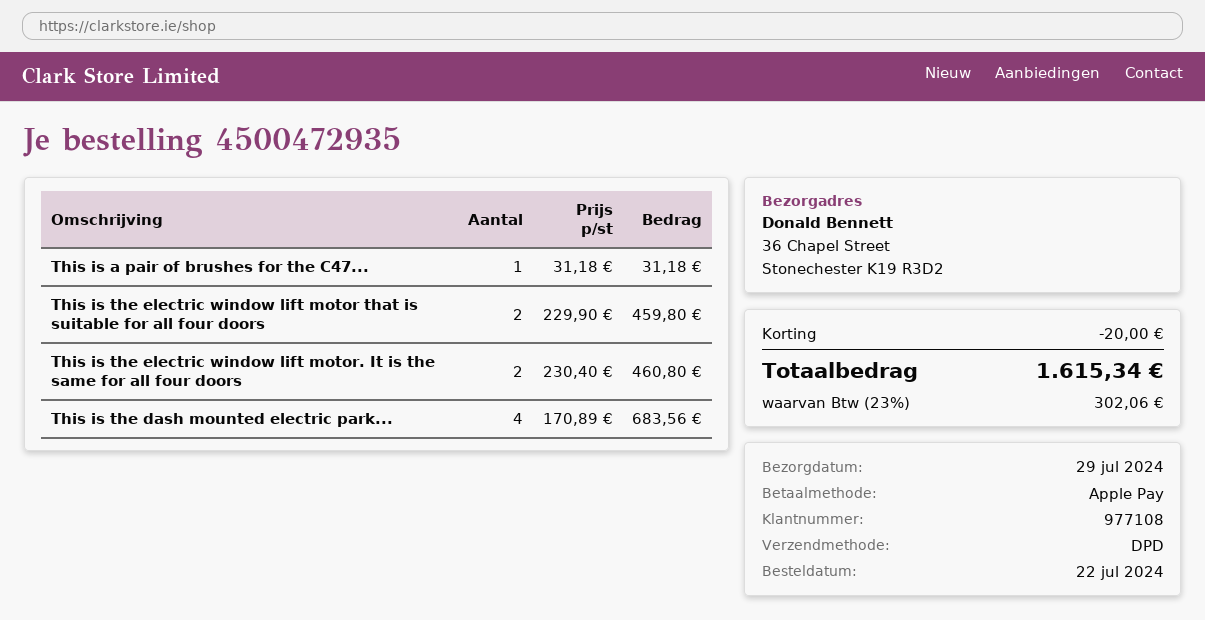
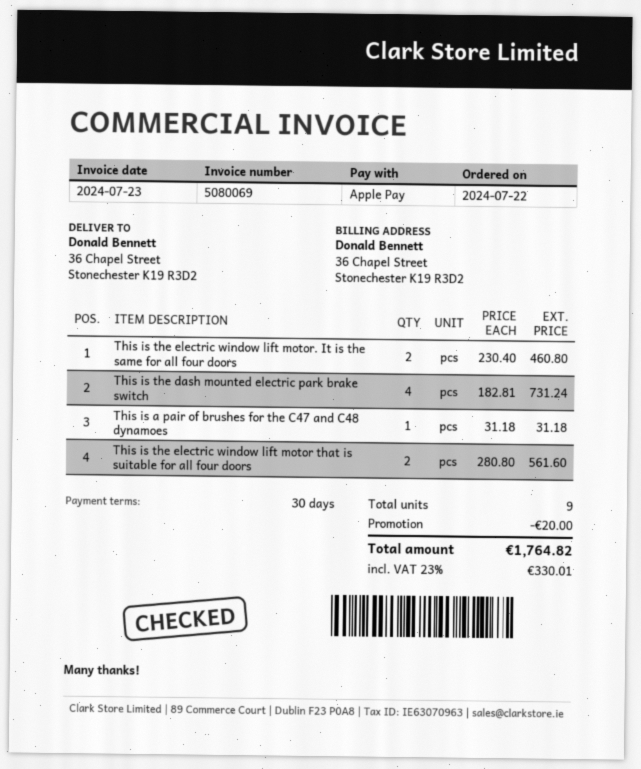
This is the electric window lift motor that is suitable for all four doors: 2 x 229.90 = 459.80 -> 2 x 280.80 = 561.60
This is the dash mounted electric park...: 4 x 170.89 = 683.56 -> 4 x 182.81 = 731.24
tax: 23% = 302.06 -> 23% = 330.01
total: 1615.34 -> 1764.82

